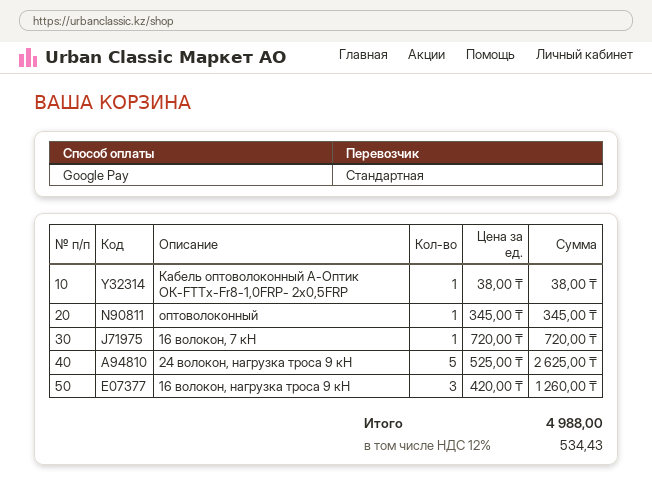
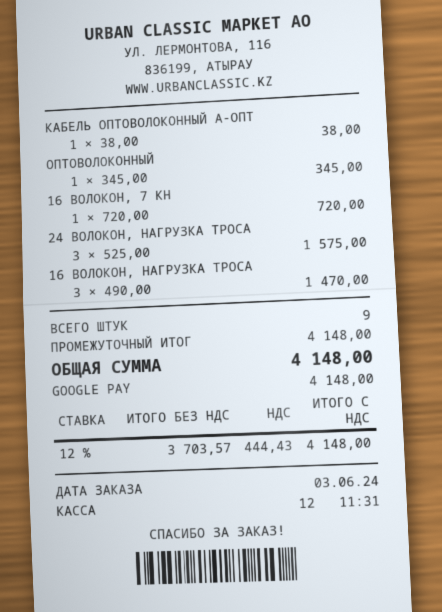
24 волокон, нагрузка троса 9 кН: 5 x 525.00 = 2625.00 -> 3 x 525.00 = 1575.00
16 волокон, нагрузка троса 9 кН: 3 x 420.00 = 1260.00 -> 3 x 490.00 = 1470.00
tax: 12% = 534.43 -> 12% = 444.43
total: 4988.00 -> 4148.00

